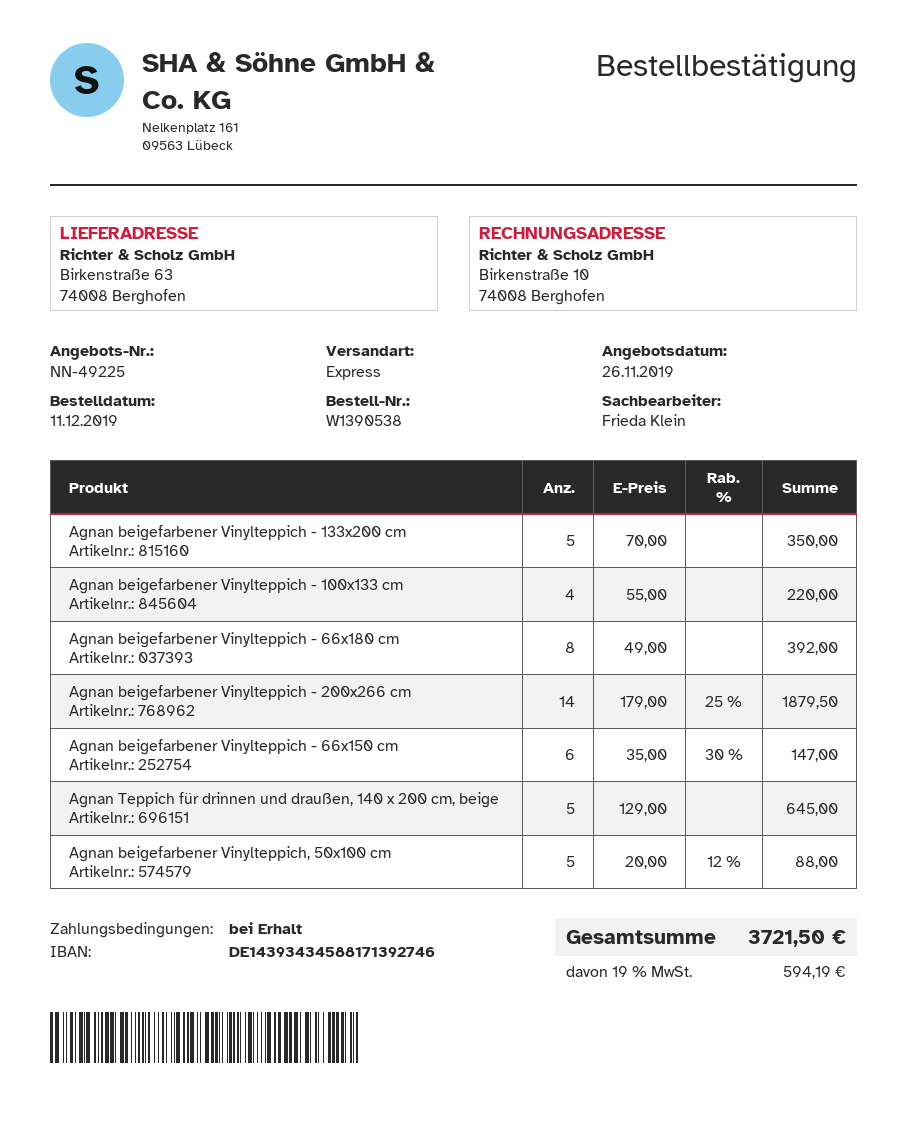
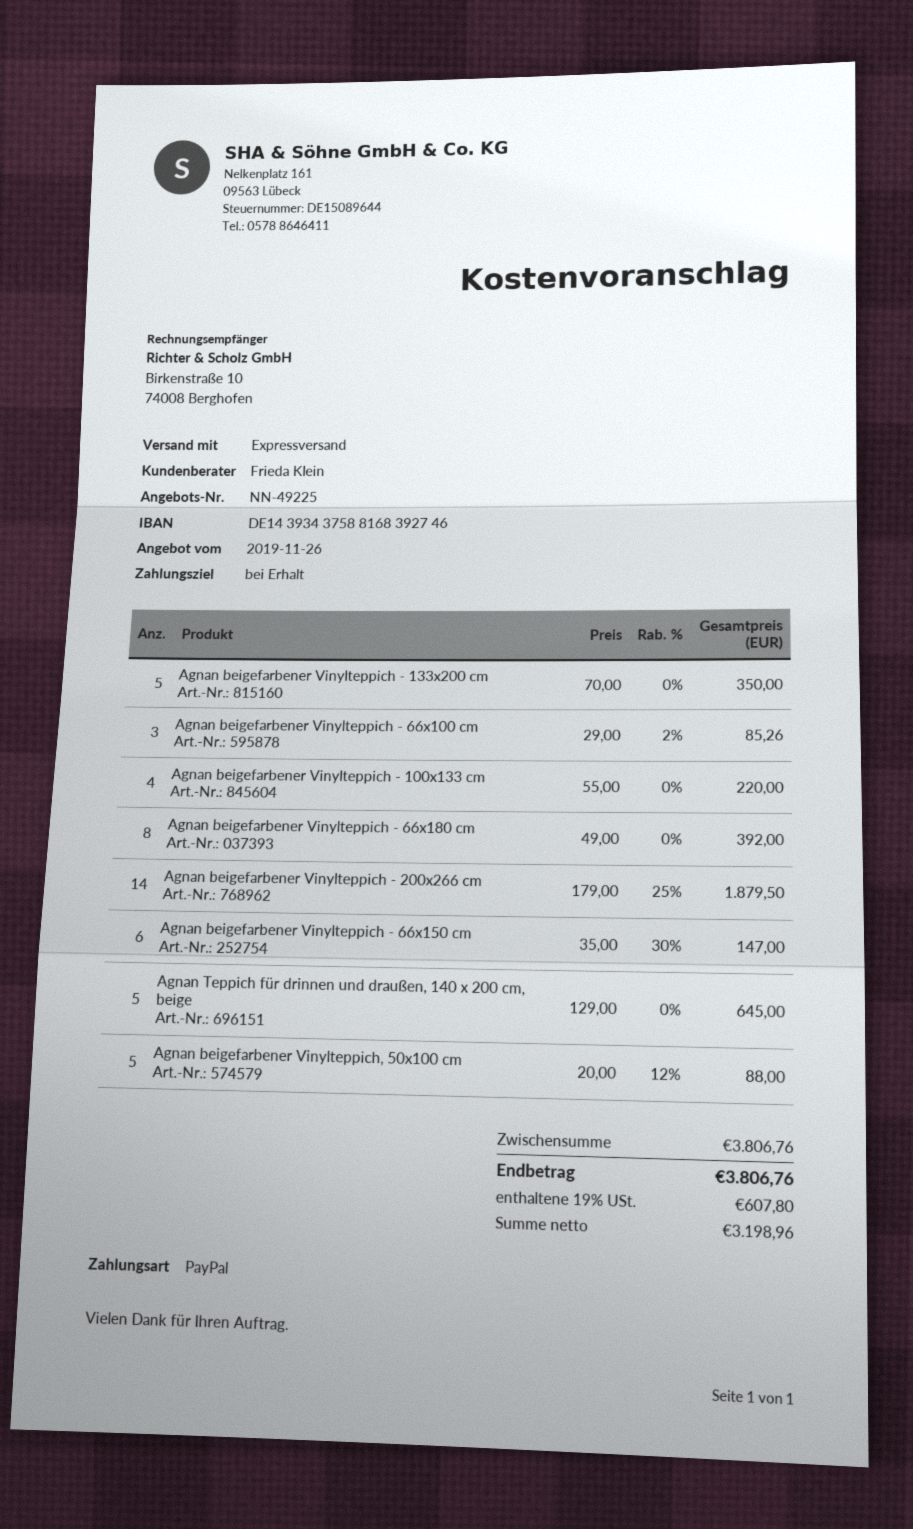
bank account: DE14393434588171392746 -> DE14393437588168392746
Agnan beigefarbener Vinylteppich - 66x100 cm: none -> 3 x 29.00 - 2% = 85.26
tax: 19% = 594.19 -> 19% = 607.80
total: 3721.50 -> 3806.76

